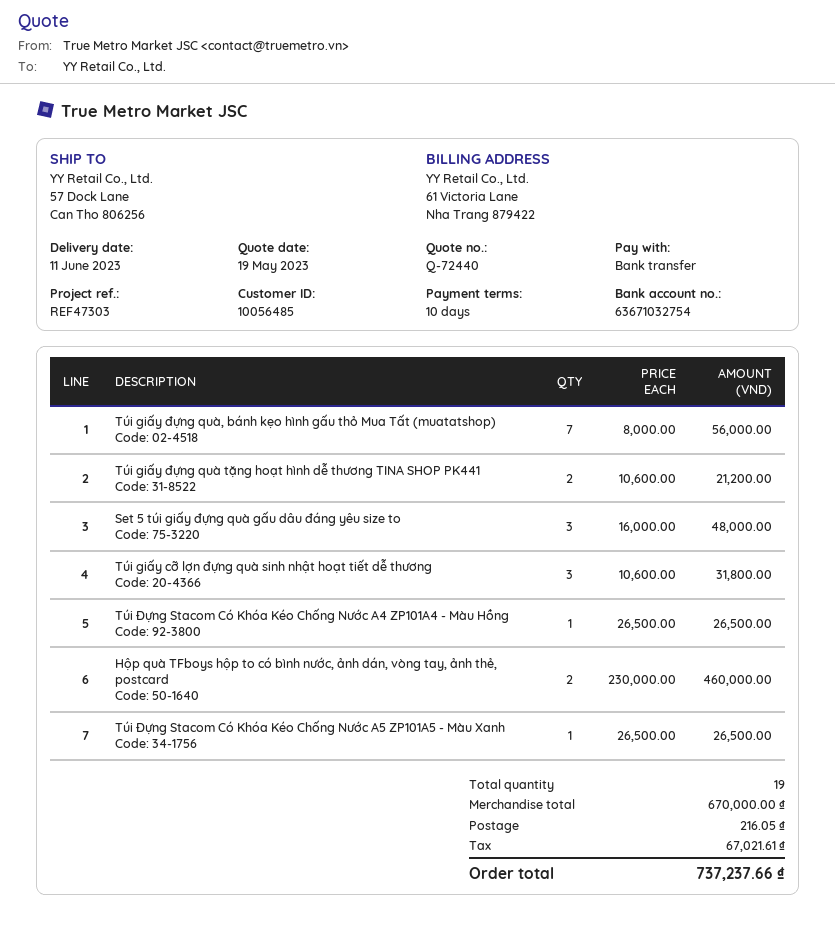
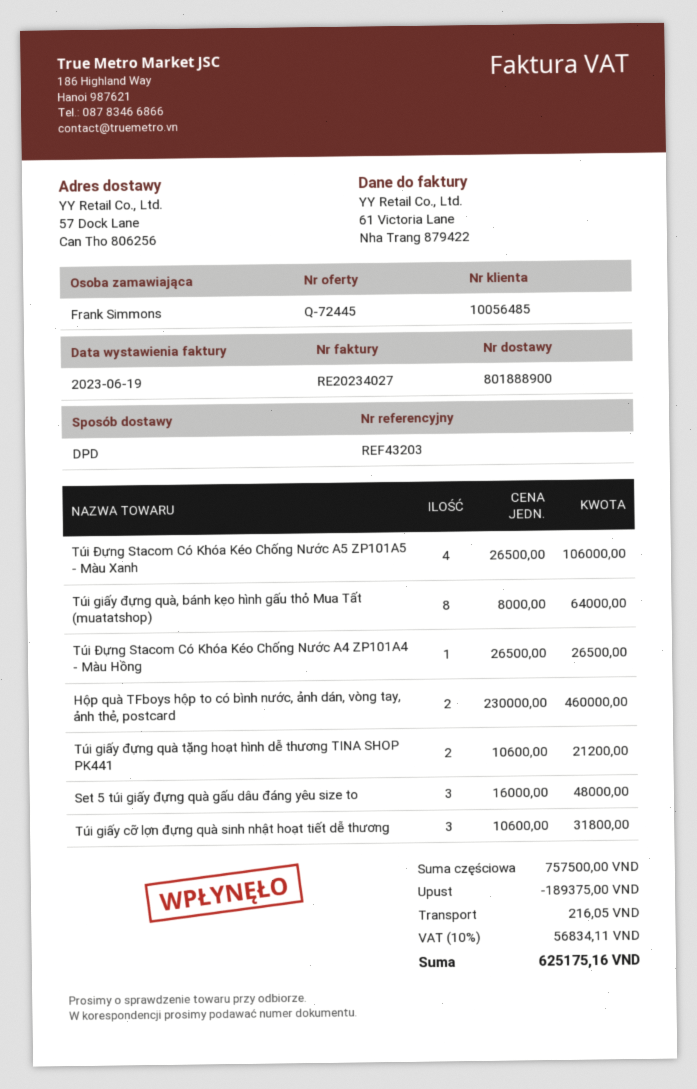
quote number: Q-72440 -> Q-72445
reference: REF47303 -> REF43203
Túi giấy đựng quà, bánh kẹo hình gấu thỏ Mua Tất (muatatshop): 7 x 8000.00 = 56000.00 -> 8 x 8000.00 = 64000.00
Túi Đựng Stacom Có Khóa Kéo Chống Nước A5 ZP101A5 - Màu Xanh: 1 x 26500.00 = 26500.00 -> 4 x 26500.00 = 106000.00
subtotal: 670000.00 -> 757500.00
discount: none -> 189375.00
tax: 67021.61 -> 56834.11
total: 737237.66 -> 625175.16

